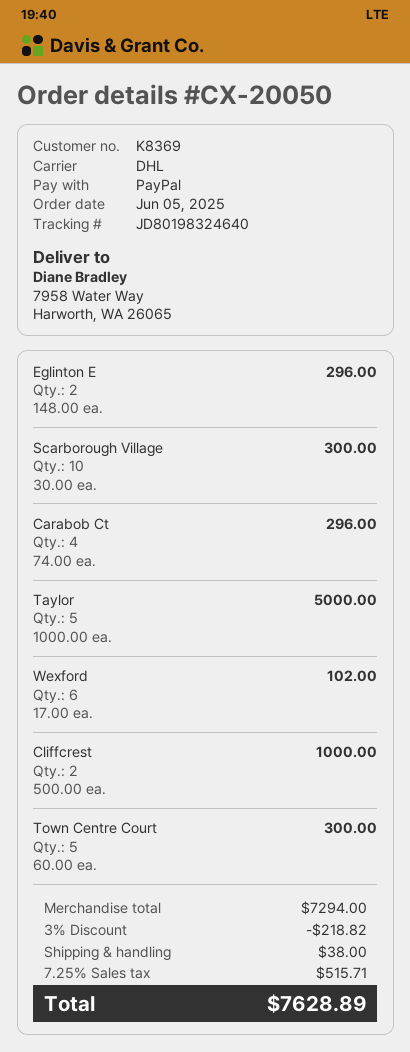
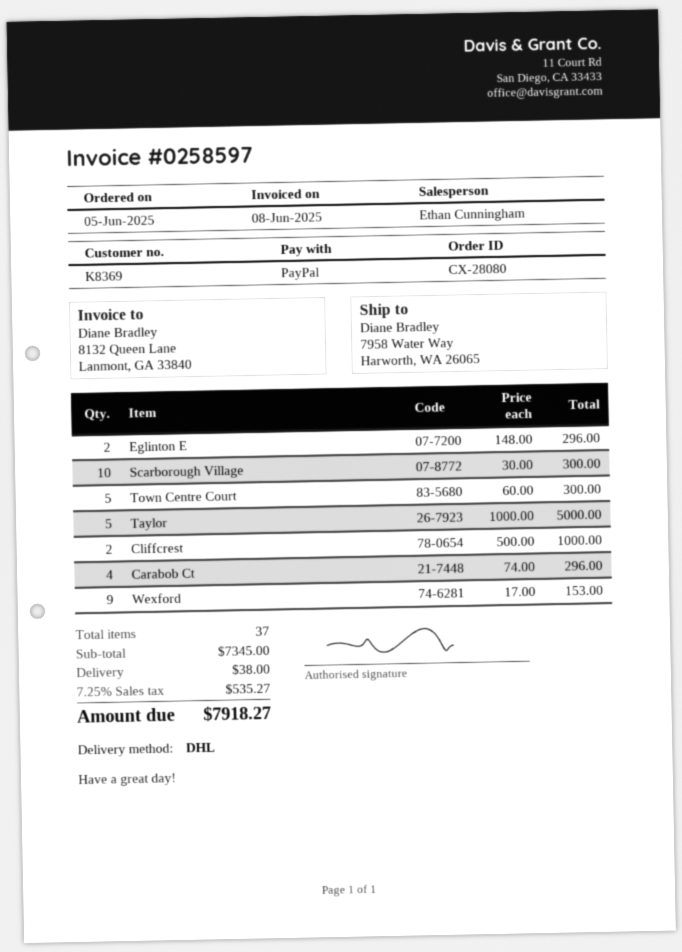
order number: CX-20050 -> CX-28080
Wexford: 6 x 17.00 = 102.00 -> 9 x 17.00 = 153.00
subtotal: 7294.00 -> 7345.00
discount: 3% = 218.82 -> none
tax: 7.25% = 515.71 -> 7.25% = 535.27
total: 7628.89 -> 7918.27

